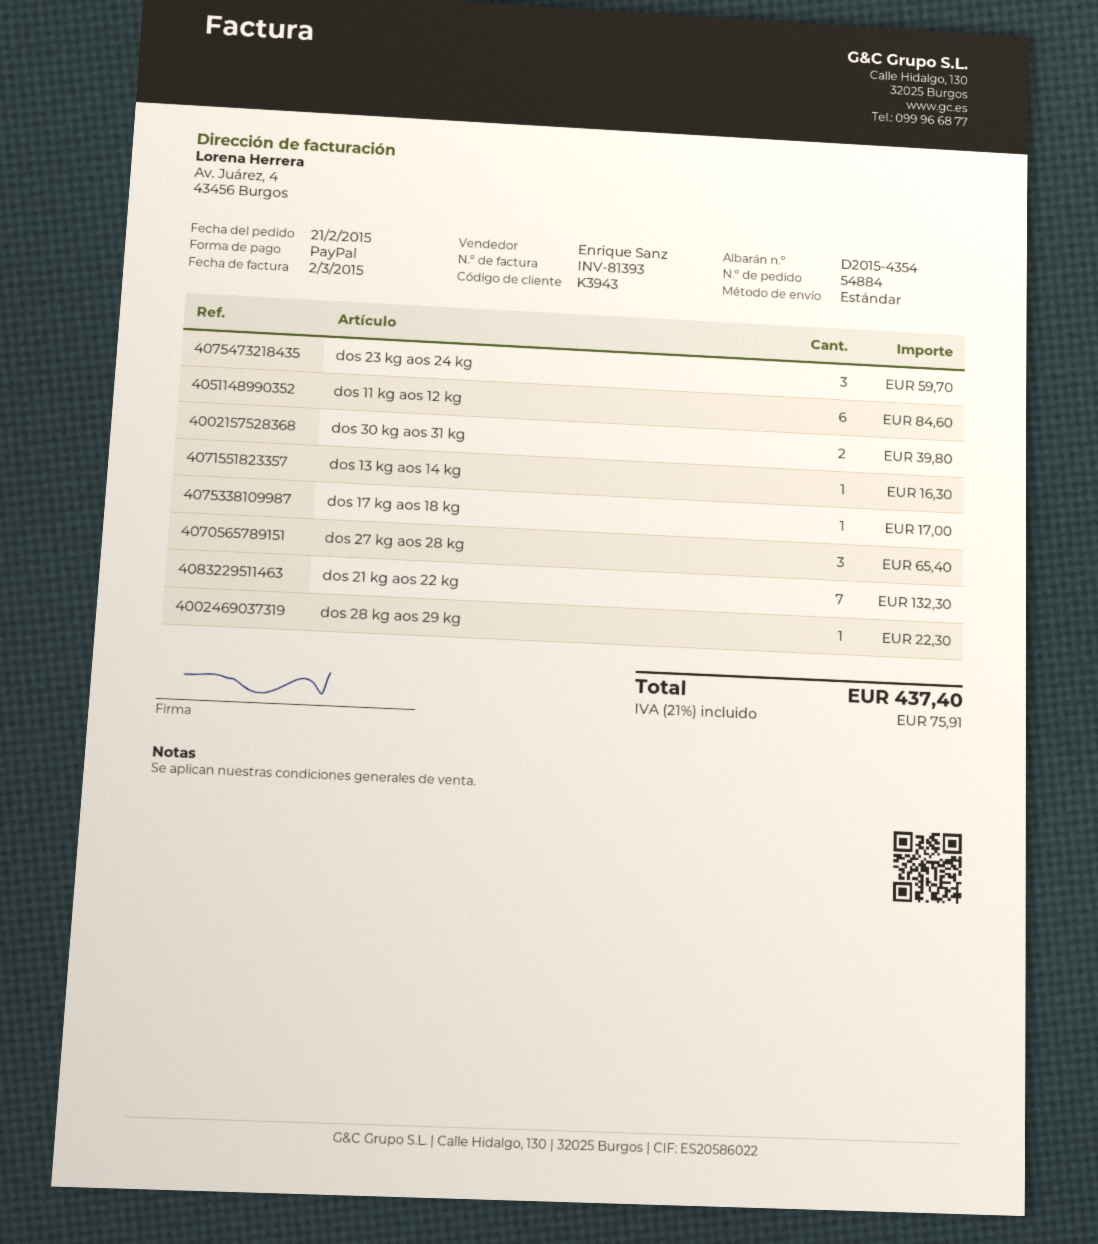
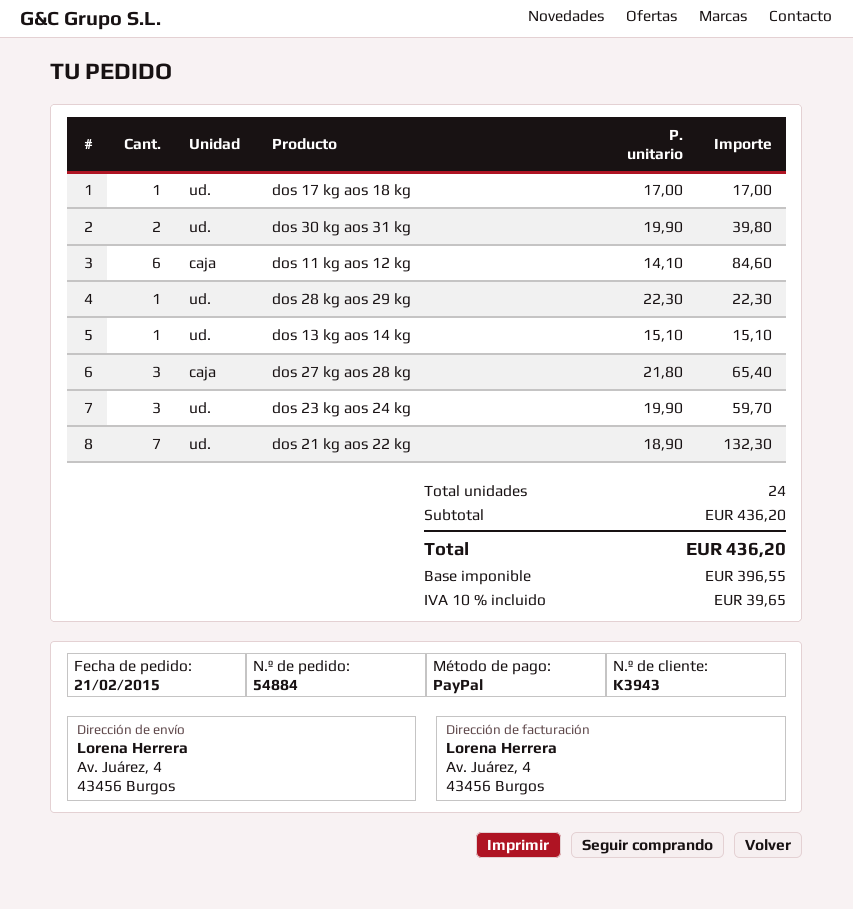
dos 13 kg aos 14 kg: 1 for 16.30 -> 1 for 15.10
tax: 21% = 75.91 -> 10% = 39.65
total: 437.40 -> 436.20

